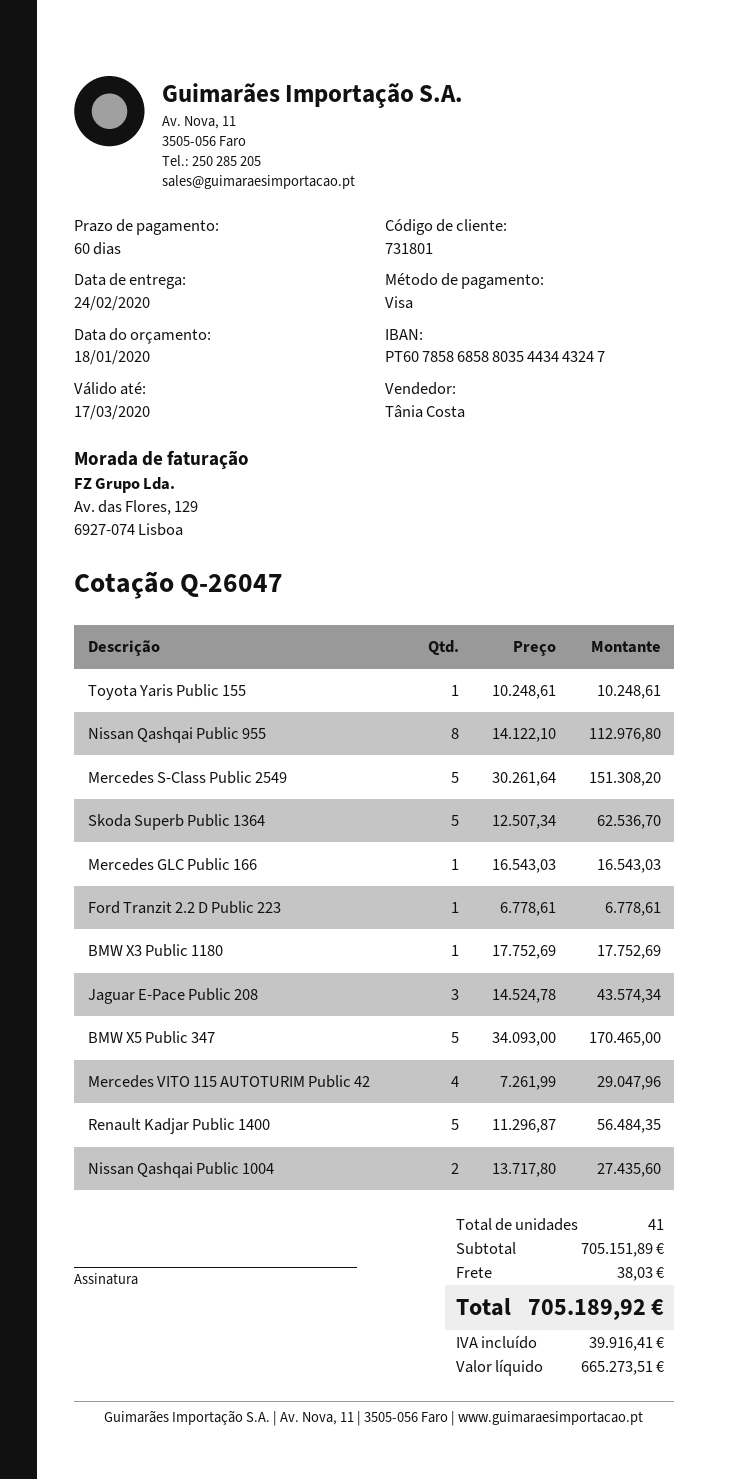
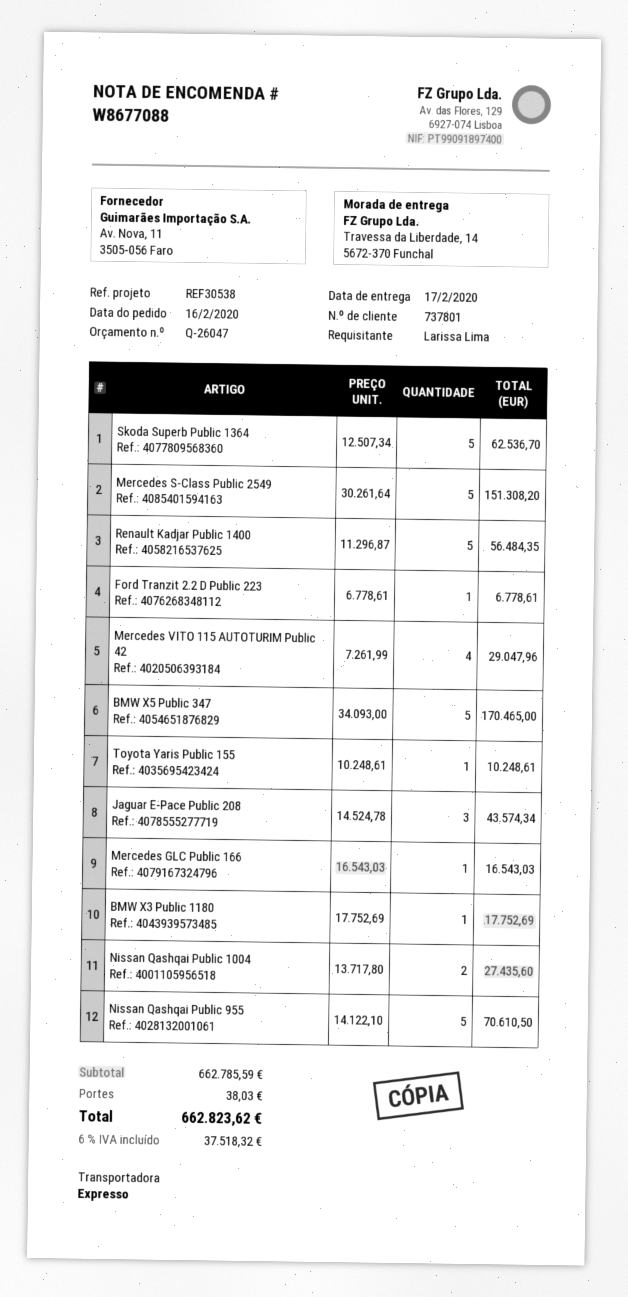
delivery date: 2020-02-24 -> 2020-02-17
customer number: 731801 -> 737801
Nissan Qashqai Public 955: 8 x 14122.10 = 112976.80 -> 5 x 14122.10 = 70610.50
subtotal: 705151.89 -> 662785.59
tax: 39916.41 -> 37518.32
total: 705189.92 -> 662823.62

